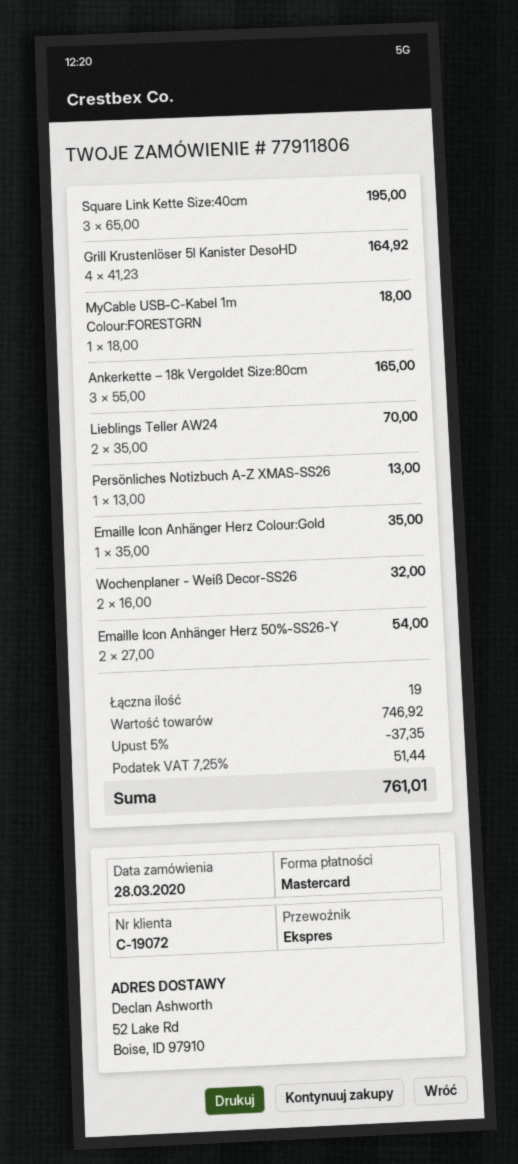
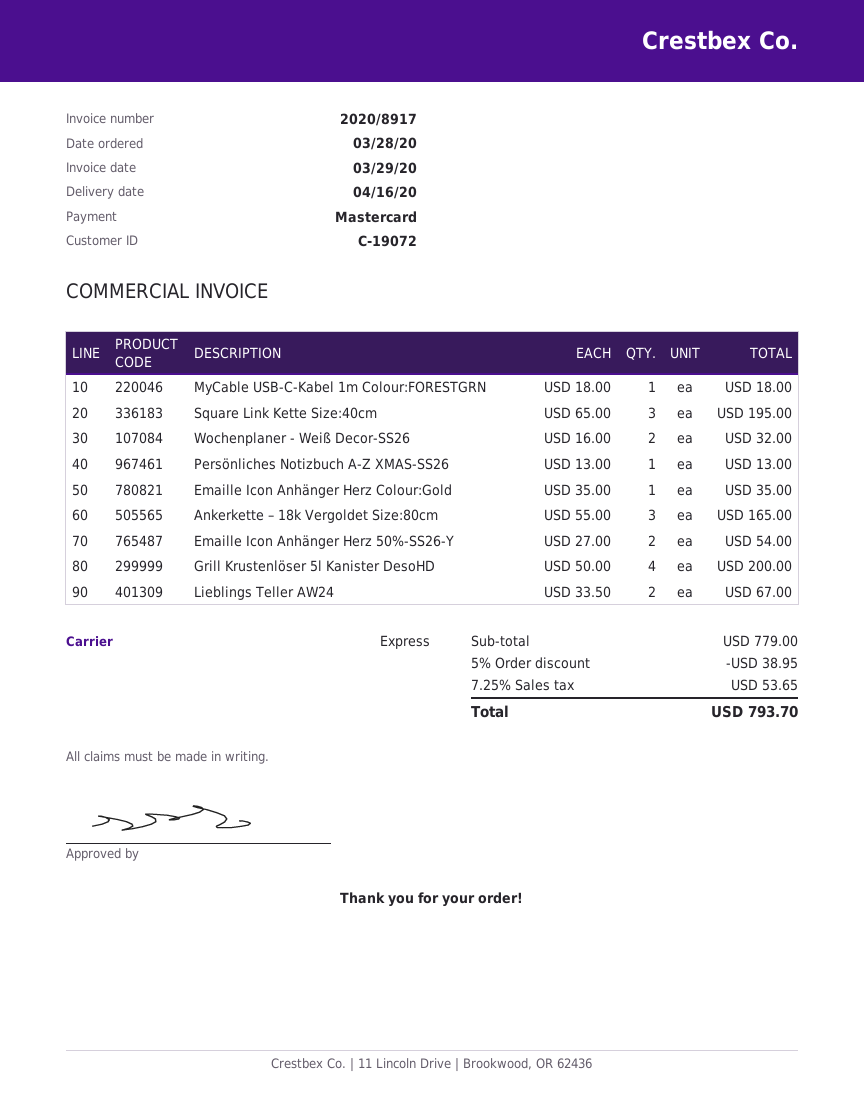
Grill Krustenlöser 5l Kanister DesoHD: 4 x 41.23 = 164.92 -> 4 x 50.00 = 200.00
Lieblings Teller AW24: 2 x 35.00 = 70.00 -> 2 x 33.50 = 67.00
subtotal: 746.92 -> 779.00
discount: 5% = 37.35 -> 5% = 38.95
tax: 7.25% = 51.44 -> 7.25% = 53.65
total: 761.01 -> 793.70

